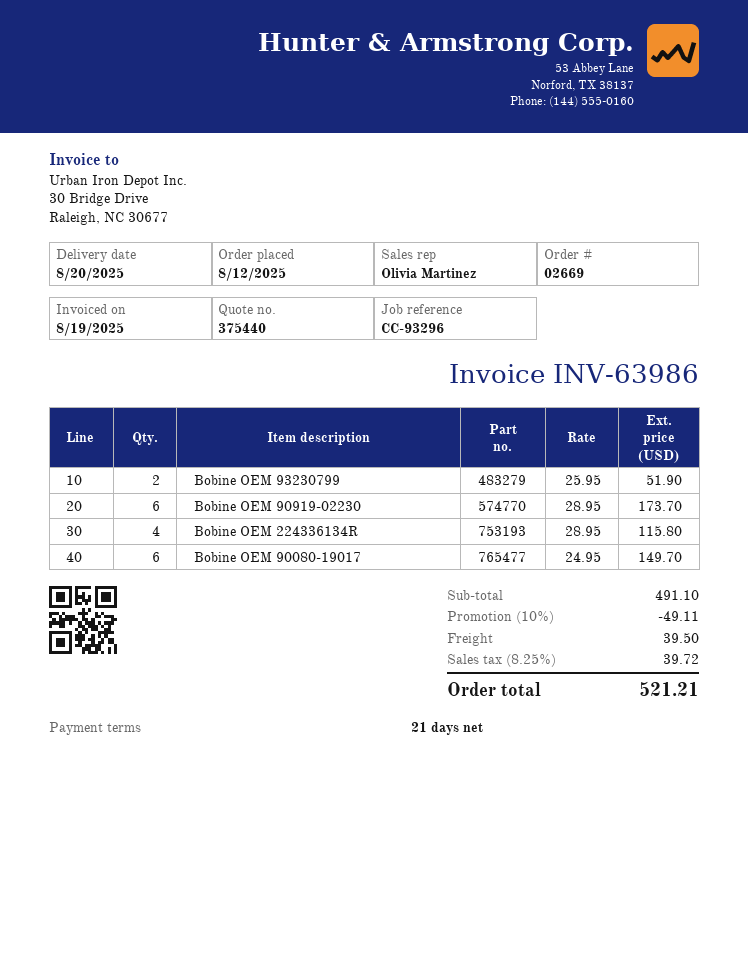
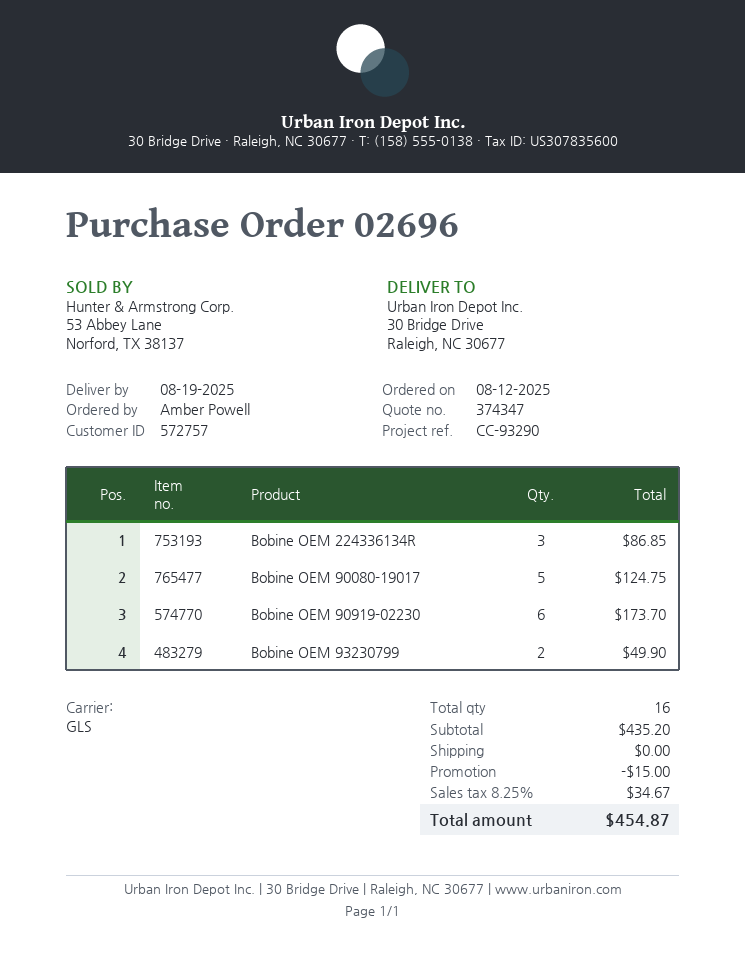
quote number: 375440 -> 374347
order number: 02669 -> 02696
delivery date: 2025-08-20 -> 2025-08-19
reference: CC-93296 -> CC-93290
Bobine OEM 93230799: 2 for 51.90 -> 2 for 49.90
Bobine OEM 224336134R: 4 for 115.80 -> 3 for 86.85
Bobine OEM 90080-19017: 6 for 149.70 -> 5 for 124.75
subtotal: 491.10 -> 435.20
discount: 49.11 -> 15.00
shipping: 39.50 -> 0.00
tax: 8.25% = 39.72 -> 8.25% = 34.67
total: 521.21 -> 454.87

